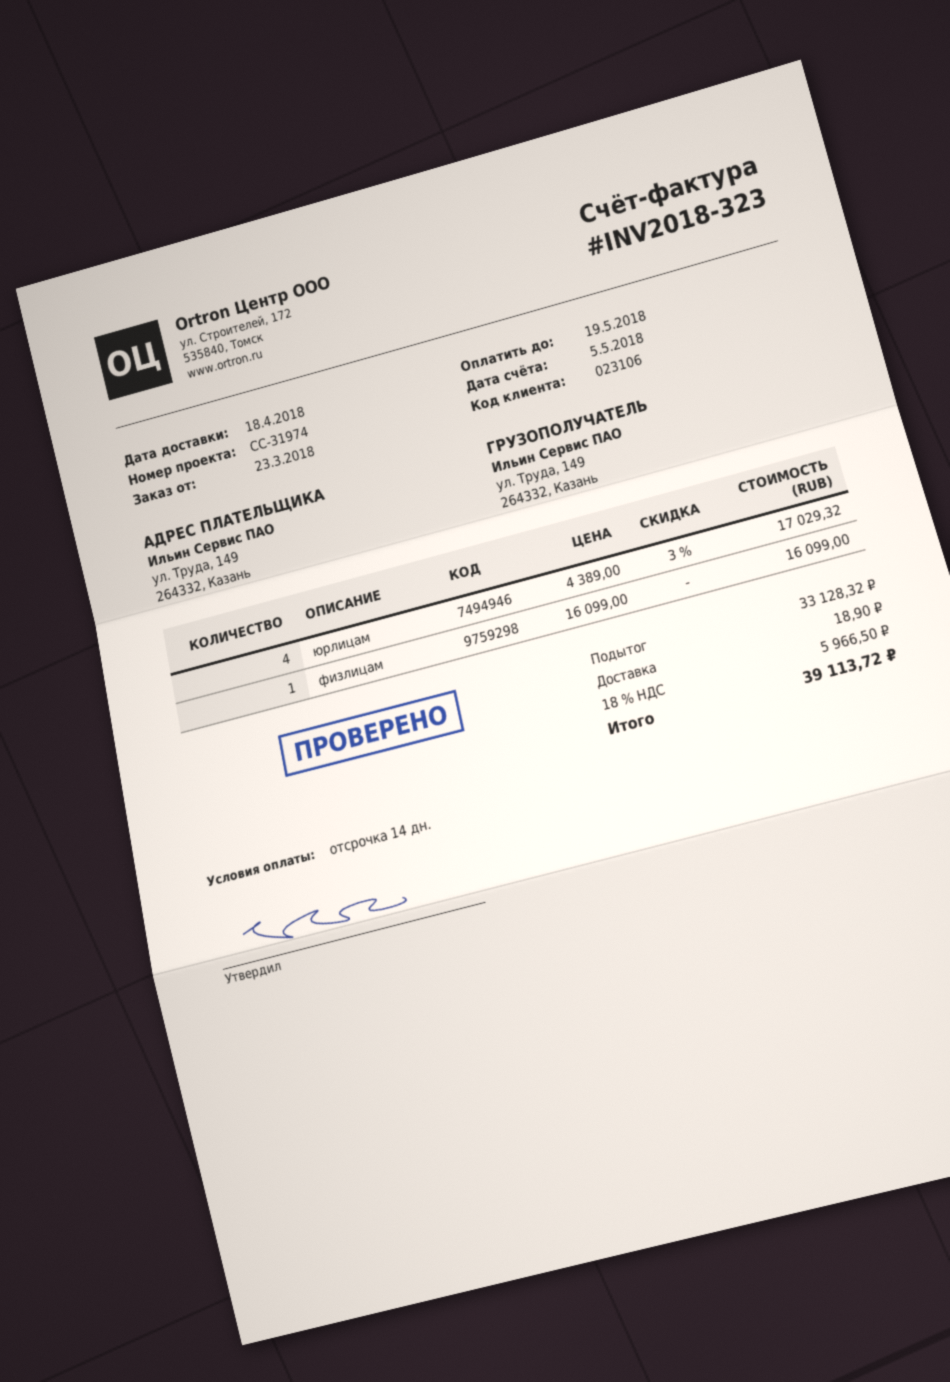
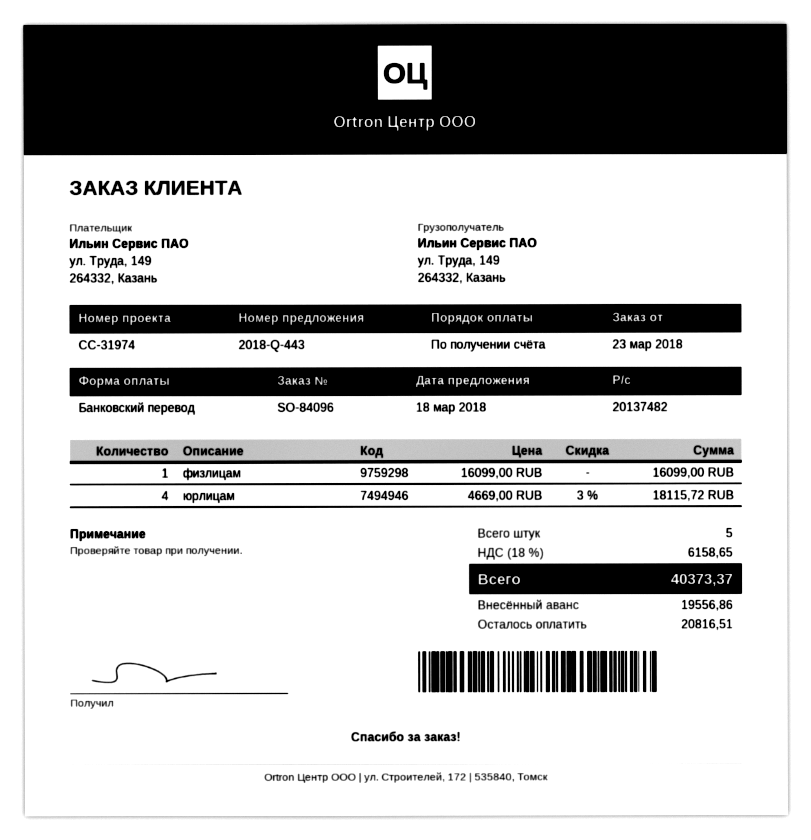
payment terms: 14 days -> on receipt
юрлицам: 4 x 4389.00 - 3% = 17029.32 -> 4 x 4669.00 - 3% = 18115.72
shipping: 18.90 -> none
tax: 18% = 5966.50 -> 18% = 6158.65
total: 39113.72 -> 40373.37

